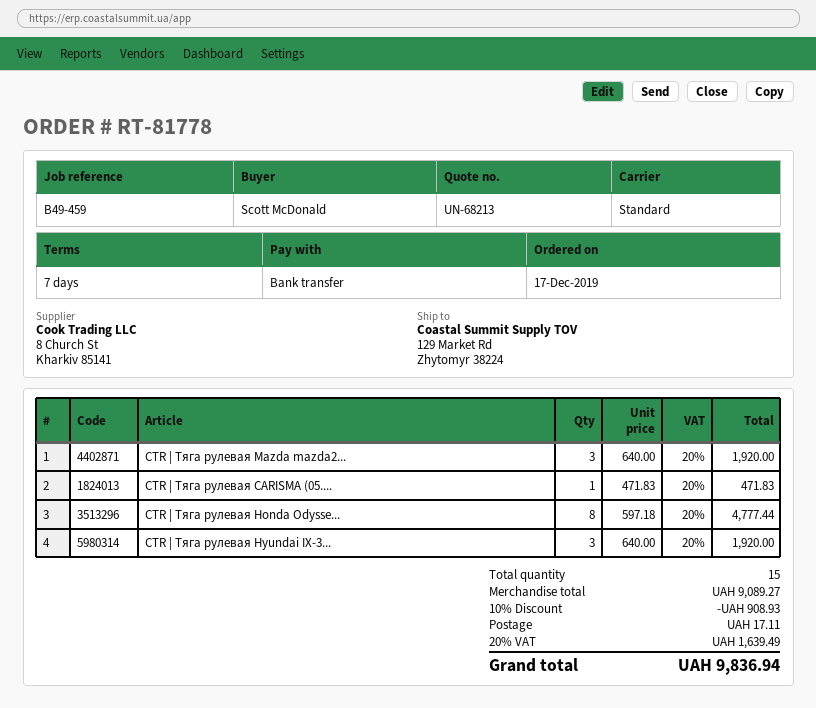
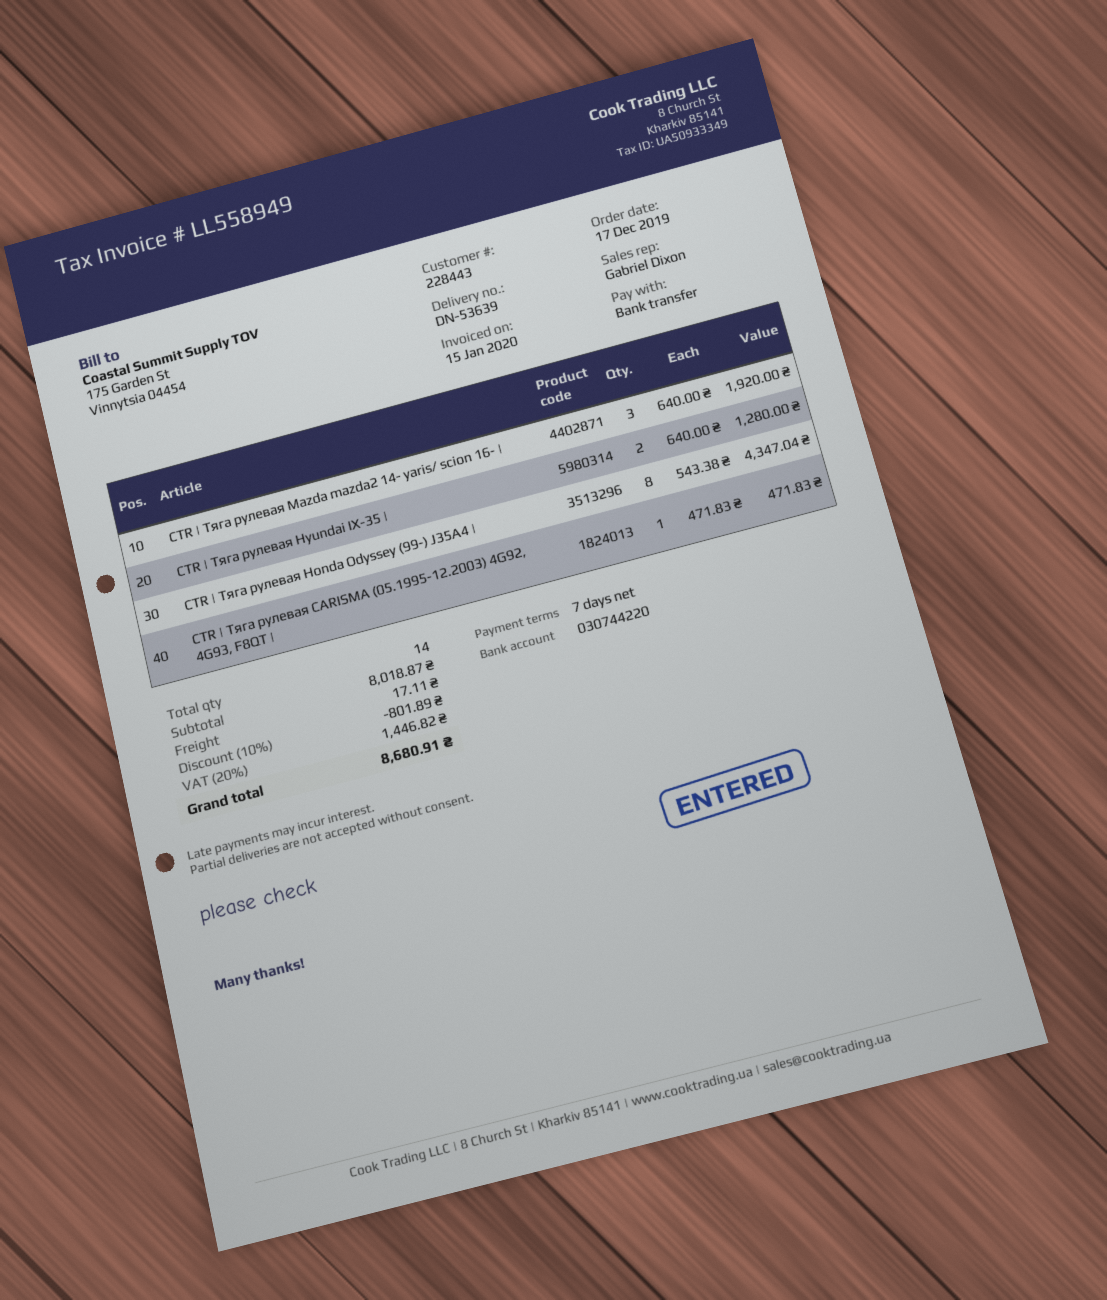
CTR | Тяга рулевая Honda Odysse...: 8 x 597.18 = 4777.44 -> 8 x 543.38 = 4347.04
CTR | Тяга рулевая Hyundai IX-3...: 3 x 640.00 = 1920.00 -> 2 x 640.00 = 1280.00
total quantity: 15 -> 14
subtotal: 9089.27 -> 8018.87
discount: 10% = 908.93 -> 10% = 801.89
tax: 20% = 1639.49 -> 20% = 1446.82
total: 9836.94 -> 8680.91

